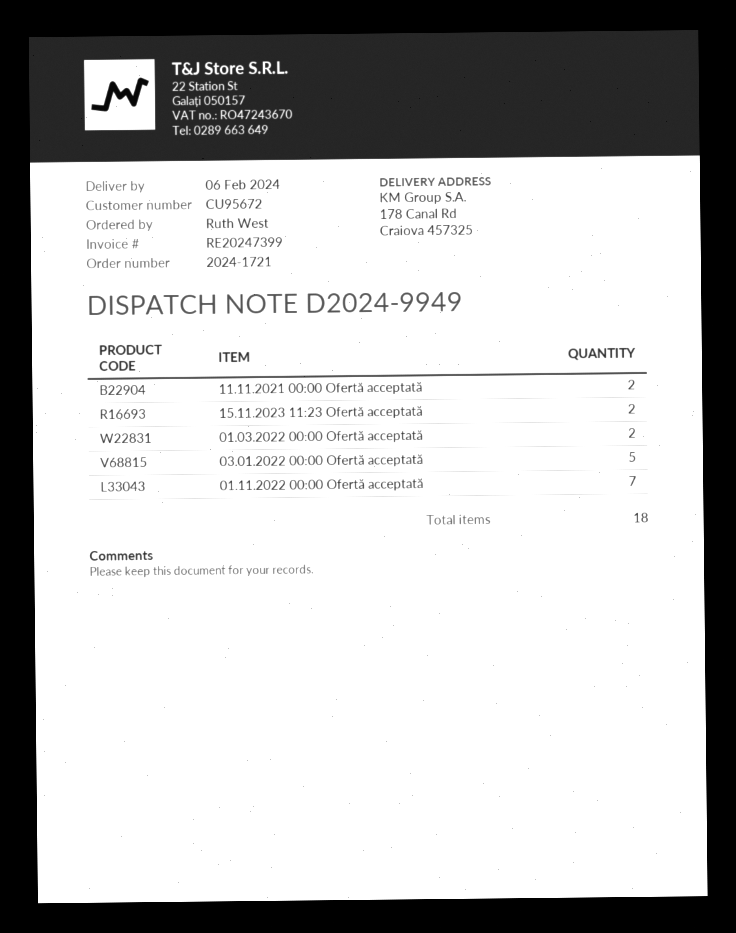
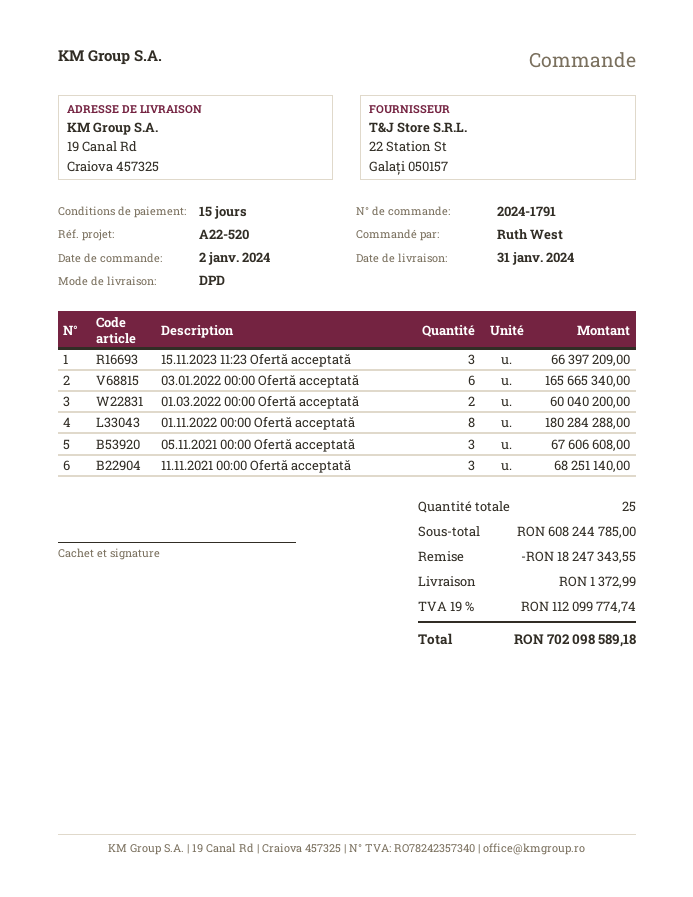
order number: 2024-1721 -> 2024-1791
delivery date: 2024-02-06 -> 2024-01-31
ship to: 178 Canal Rd, Craiova 457325 -> 19 Canal Rd, Craiova 457325
11.11.2021 00:00 Ofertă acceptată: 2 -> 3
15.11.2023 11:23 Ofertă acceptată: 2 -> 3
03.01.2022 00:00 Ofertă acceptată: 5 -> 6
01.11.2022 00:00 Ofertă acceptată: 7 -> 8
05.11.2021 00:00 Ofertă acceptată: none -> 3
total quantity: 18 -> 25

